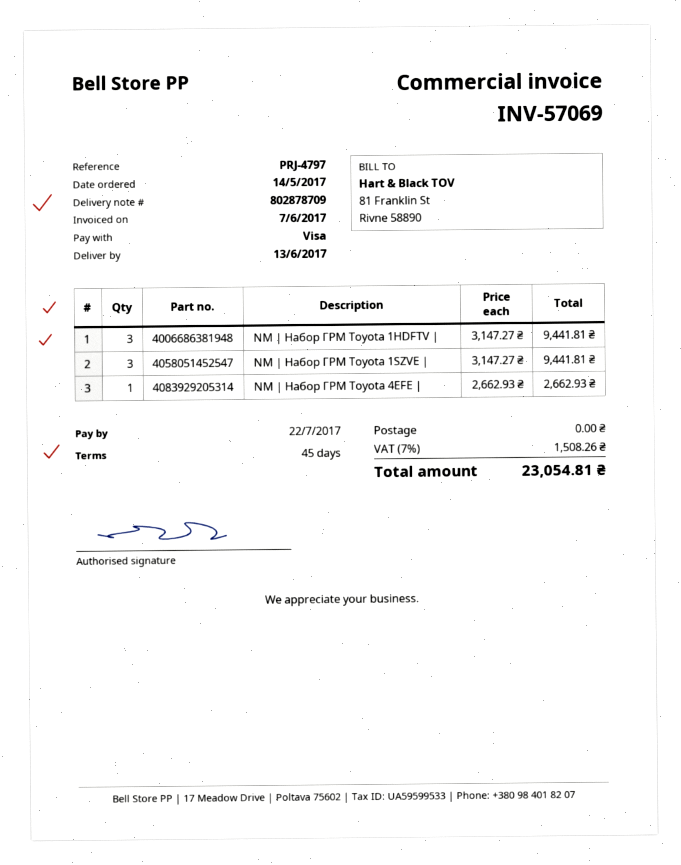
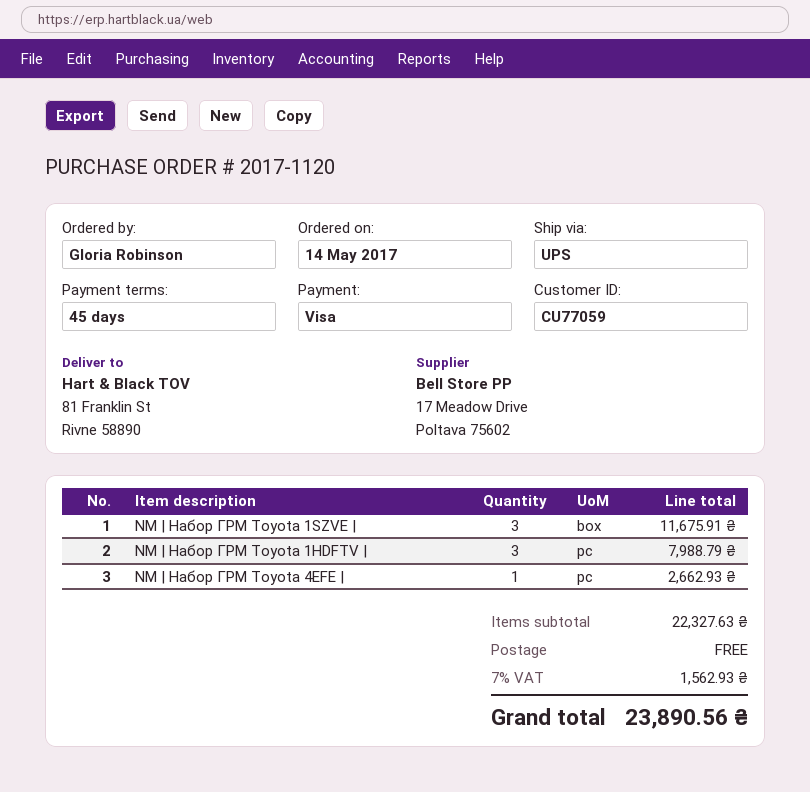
NM | Набор ГРМ Toyota 1HDFTV |: 3 for 9441.81 -> 3 for 7988.79
NM | Набор ГРМ Toyota 1SZVE |: 3 for 9441.81 -> 3 for 11675.91
tax: 7% = 1508.26 -> 7% = 1562.93
total: 23054.81 -> 23890.56

